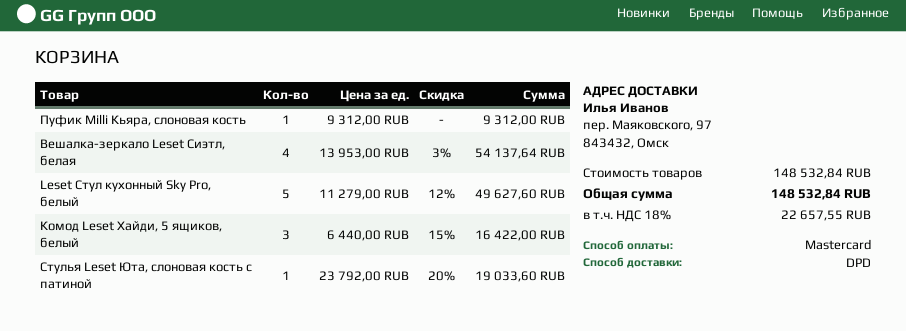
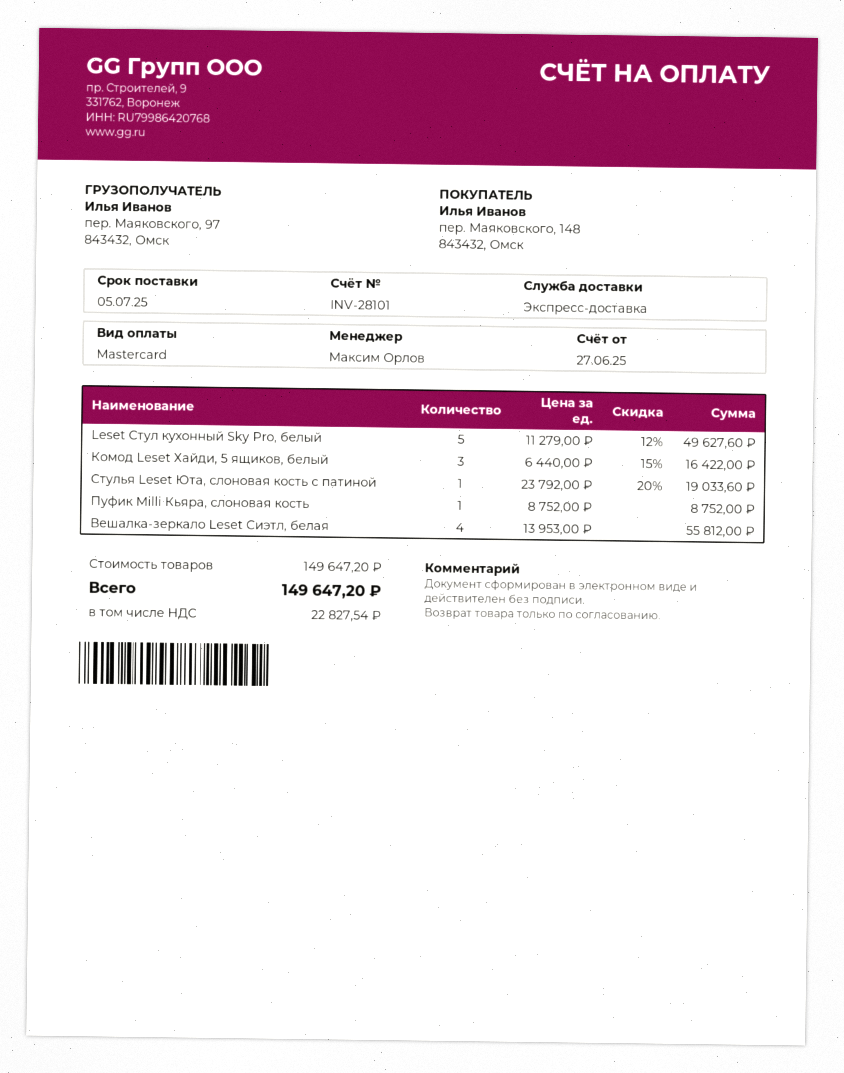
shipping method: DPD -> express
Пуфик Milli Кьяра, слоновая кость: 1 x 9312.00 = 9312.00 -> 1 x 8752.00 = 8752.00
Вешалка-зеркало Leset Сиэтл, белая: 4 x 13953.00 - 3% = 54137.64 -> 4 x 13953.00 = 55812.00
subtotal: 148532.84 -> 149647.20
tax: 22657.55 -> 22827.54
total: 148532.84 -> 149647.20

